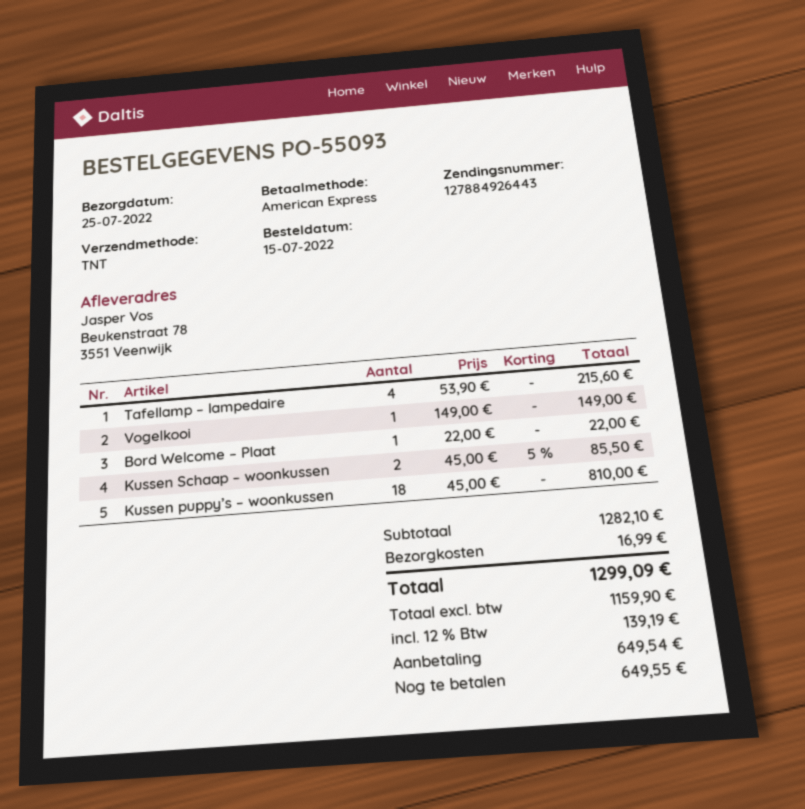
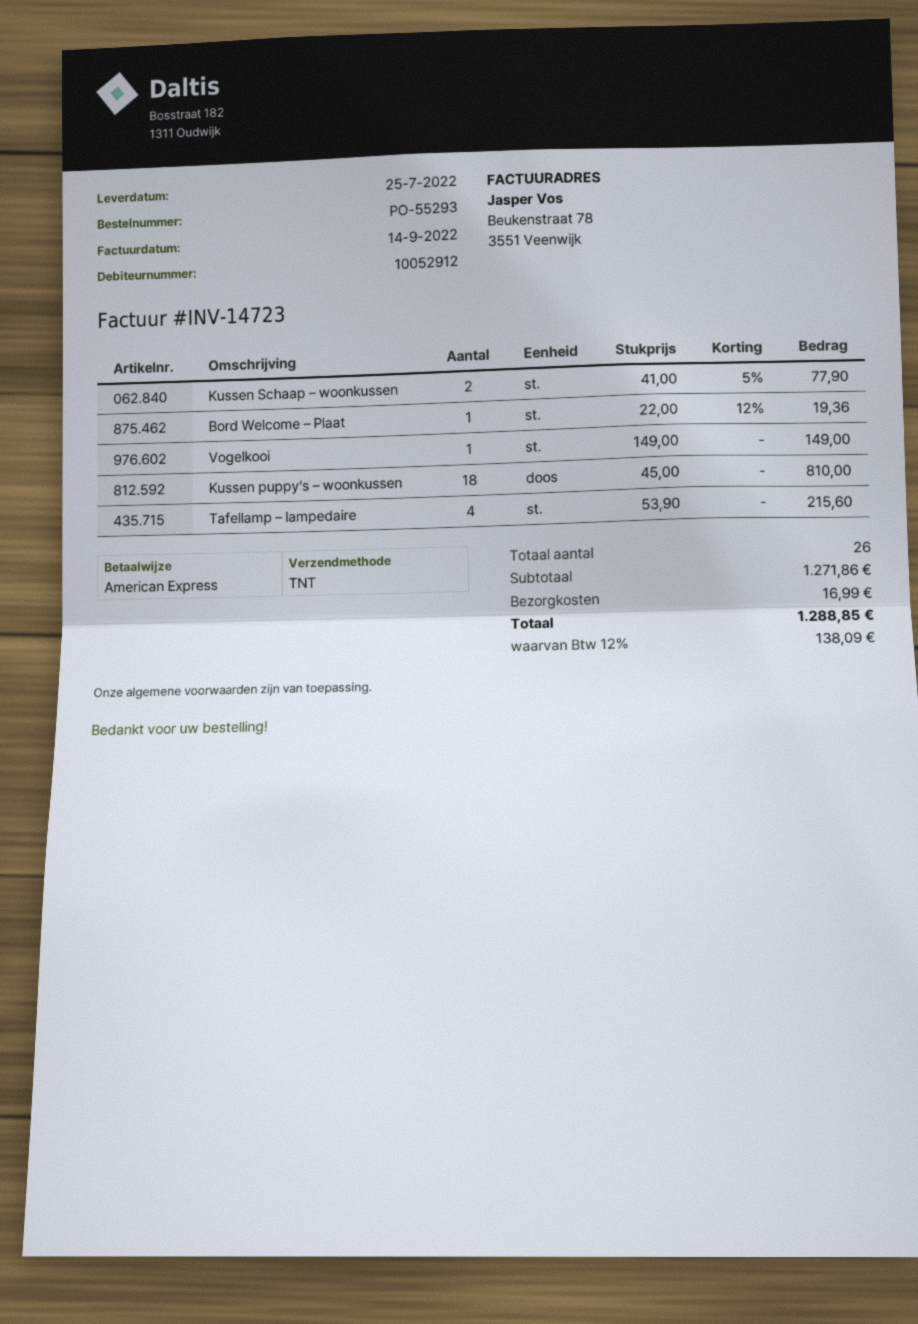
order number: PO-55093 -> PO-55293
Bord Welcome – Plaat: 1 x 22.00 = 22.00 -> 1 x 22.00 - 12% = 19.36
Kussen Schaap – woonkussen: 2 x 45.00 - 5% = 85.50 -> 2 x 41.00 - 5% = 77.90
subtotal: 1282.10 -> 1271.86
tax: 12% = 139.19 -> 12% = 138.09
total: 1299.09 -> 1288.85

